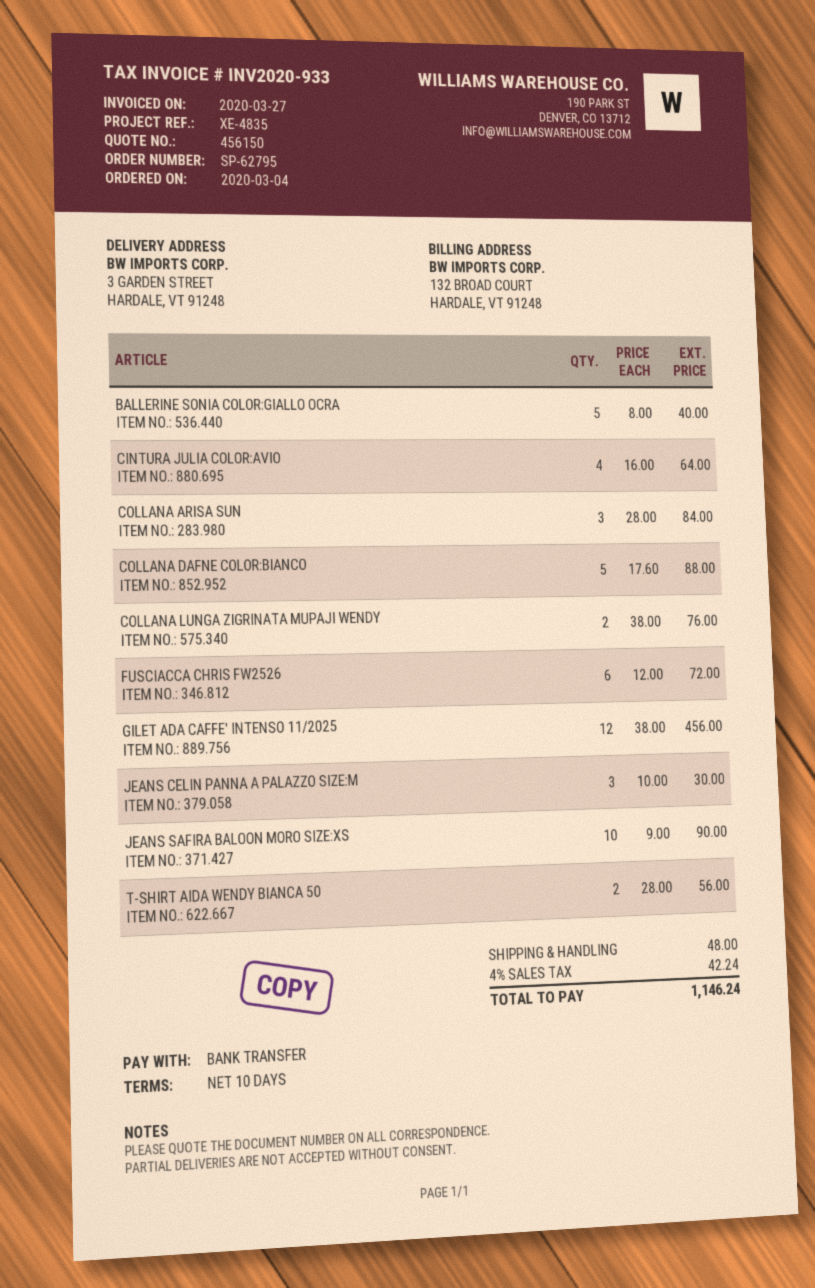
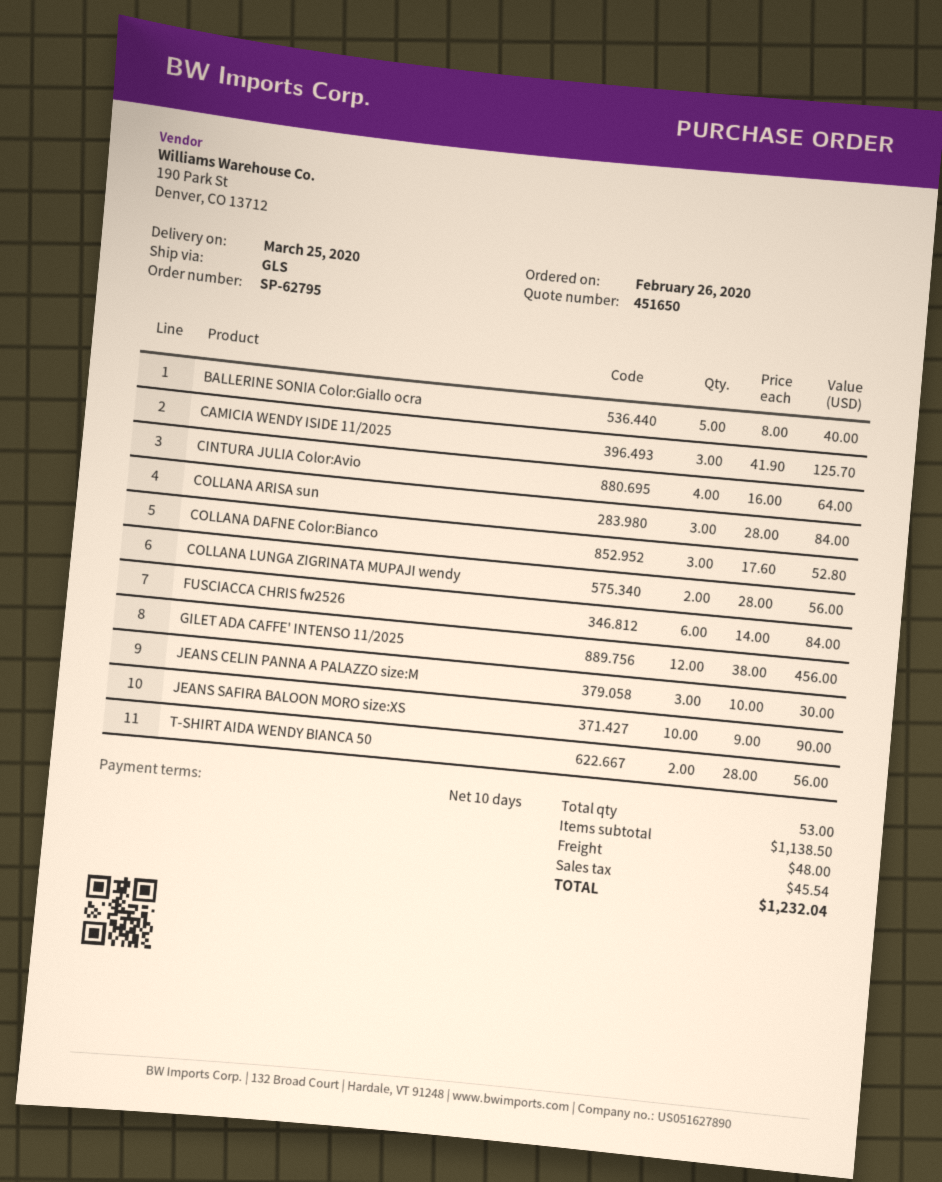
quote number: 456150 -> 451650
order date: 2020-03-04 -> 2020-02-26
COLLANA DAFNE COLOR:BIANCO: 5 x 17.60 = 88.00 -> 3 x 17.60 = 52.80
COLLANA LUNGA ZIGRINATA MUPAJI WENDY: 2 x 38.00 = 76.00 -> 2 x 28.00 = 56.00
FUSCIACCA CHRIS FW2526: 6 x 12.00 = 72.00 -> 6 x 14.00 = 84.00
CAMICIA WENDY ISIDE 11/2025: none -> 3 x 41.90 = 125.70
tax: 42.24 -> 45.54
total: 1146.24 -> 1232.04

